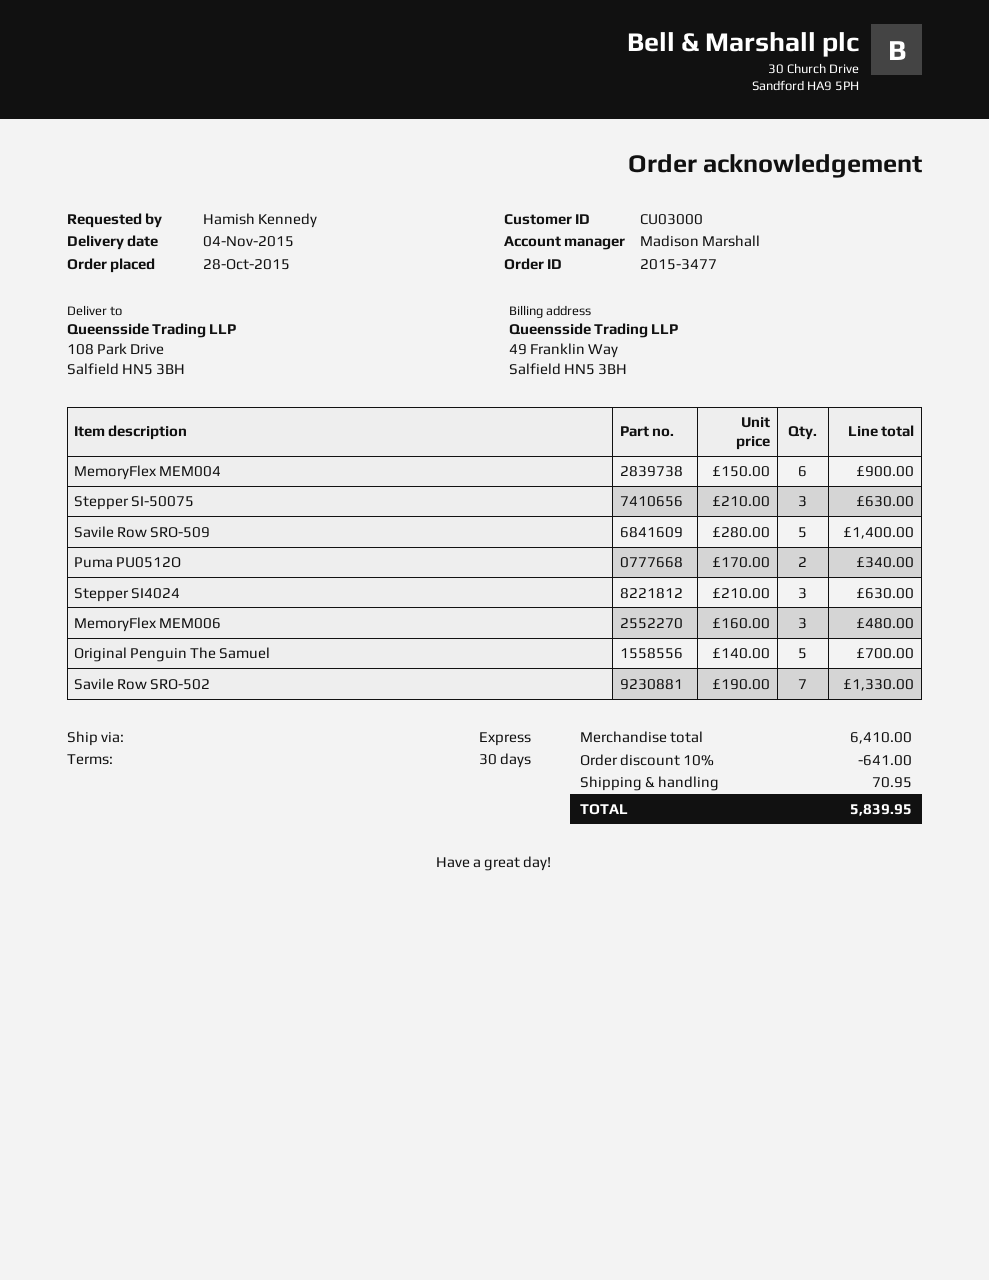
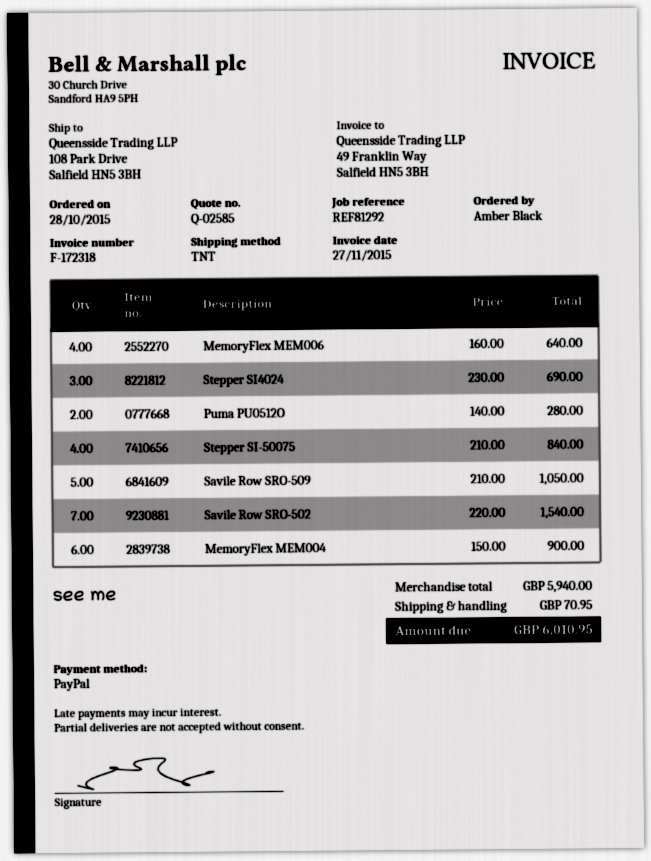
ordered by: Hamish Kennedy -> Amber Black
shipping method: express -> TNT
Stepper SI-50075: 3 x 210.00 = 630.00 -> 4 x 210.00 = 840.00
Savile Row SRO-509: 5 x 280.00 = 1400.00 -> 5 x 210.00 = 1050.00
Puma PU0512O: 2 x 170.00 = 340.00 -> 2 x 140.00 = 280.00
Stepper SI4024: 3 x 210.00 = 630.00 -> 3 x 230.00 = 690.00
MemoryFlex MEM006: 3 x 160.00 = 480.00 -> 4 x 160.00 = 640.00
Original Penguin The Samuel: 5 x 140.00 = 700.00 -> none
Savile Row SRO-502: 7 x 190.00 = 1330.00 -> 7 x 220.00 = 1540.00
subtotal: 6410.00 -> 5940.00
discount: 10% = 641.00 -> none
total: 5839.95 -> 6010.95

